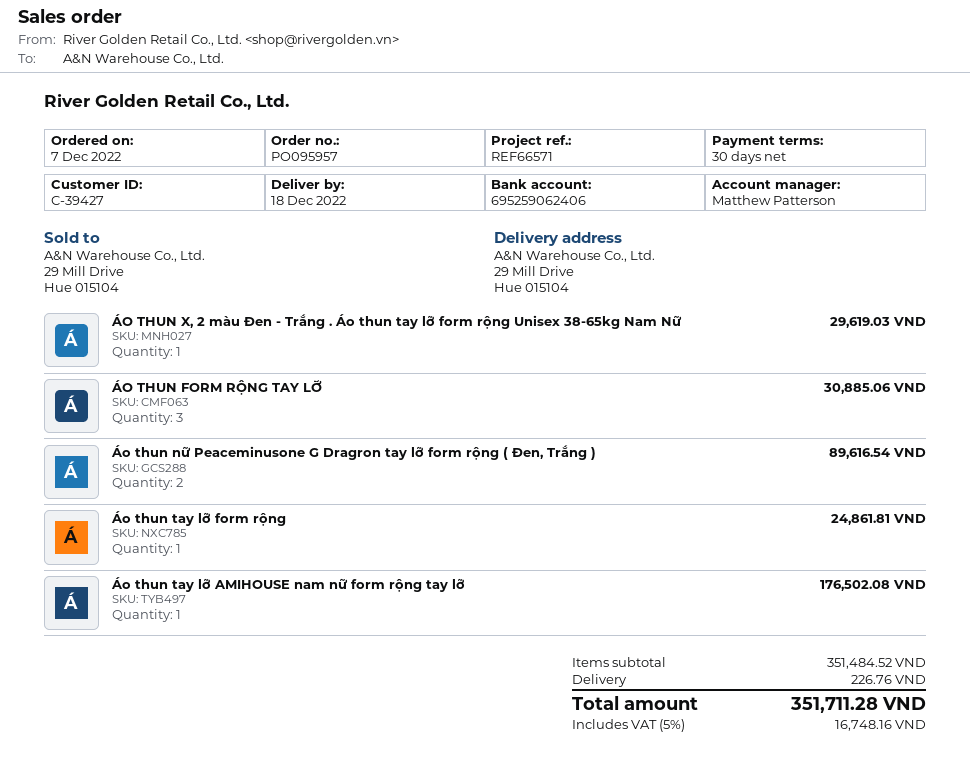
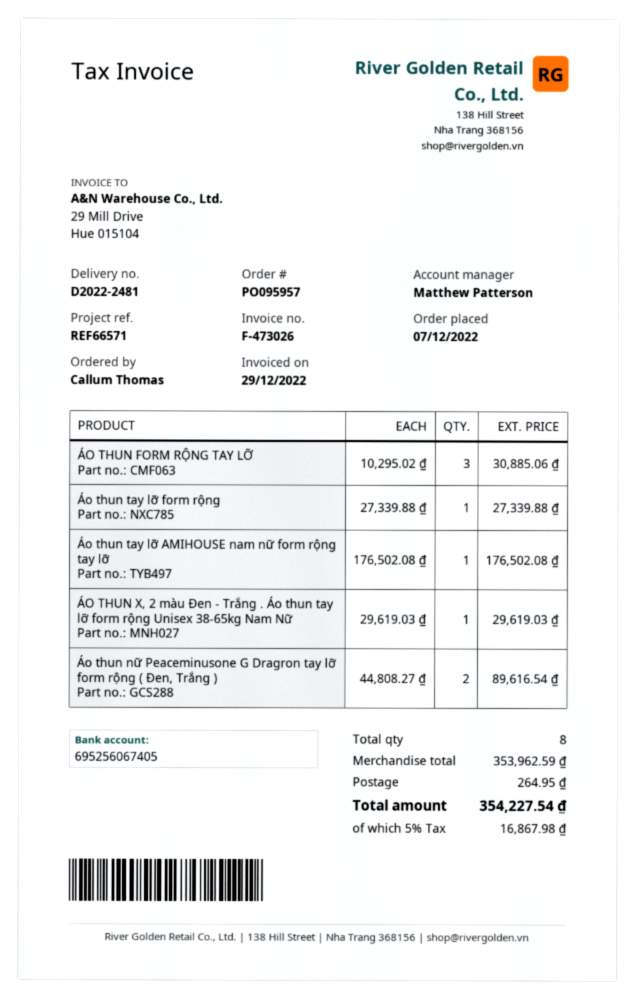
bank account: 695259062406 -> 695256067405
Áo thun tay lỡ form rộng: 1 for 24861.81 -> 1 for 27339.88
subtotal: 351484.52 -> 353962.59
shipping: 226.76 -> 264.95
tax: 5% = 16748.16 -> 5% = 16867.98
total: 351711.28 -> 354227.54

